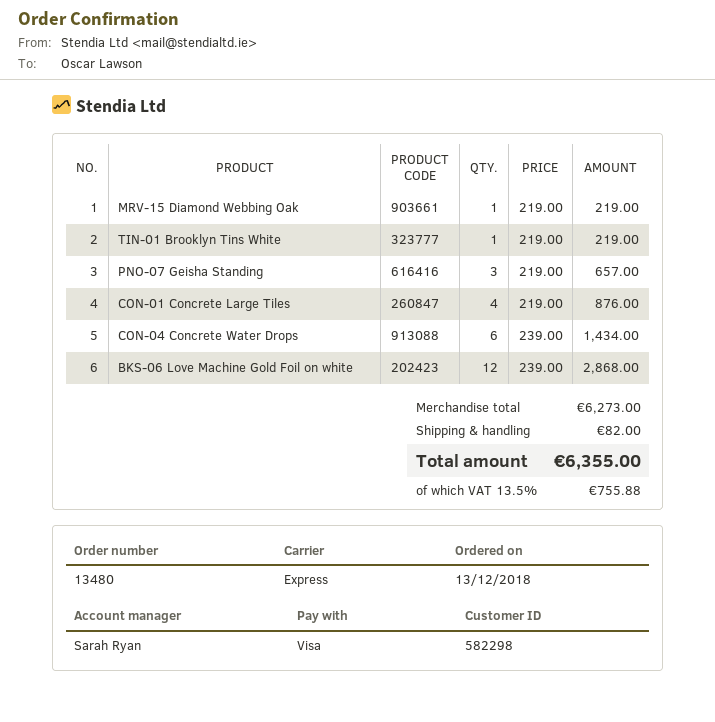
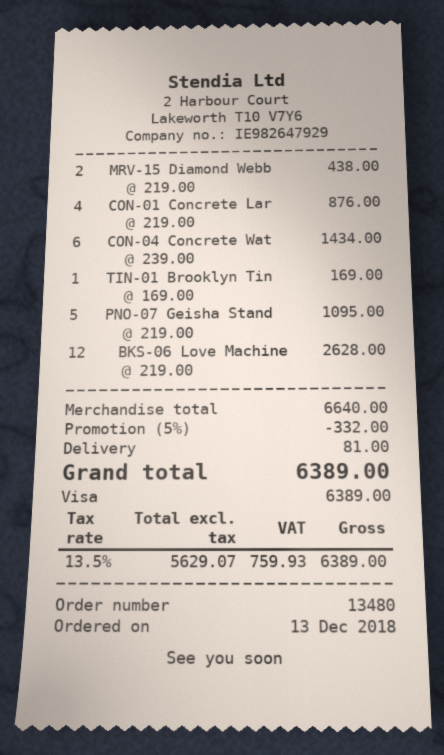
MRV-15 Diamond Webbing Oak: 1 x 219.00 = 219.00 -> 2 x 219.00 = 438.00
TIN-01 Brooklyn Tins White: 1 x 219.00 = 219.00 -> 1 x 169.00 = 169.00
PNO-07 Geisha Standing: 3 x 219.00 = 657.00 -> 5 x 219.00 = 1095.00
BKS-06 Love Machine Gold Foil on white: 12 x 239.00 = 2868.00 -> 12 x 219.00 = 2628.00
subtotal: 6273.00 -> 6640.00
discount: none -> 5% = 332.00
shipping: 82.00 -> 81.00
tax: 13.5% = 755.88 -> 13.5% = 759.93
total: 6355.00 -> 6389.00

